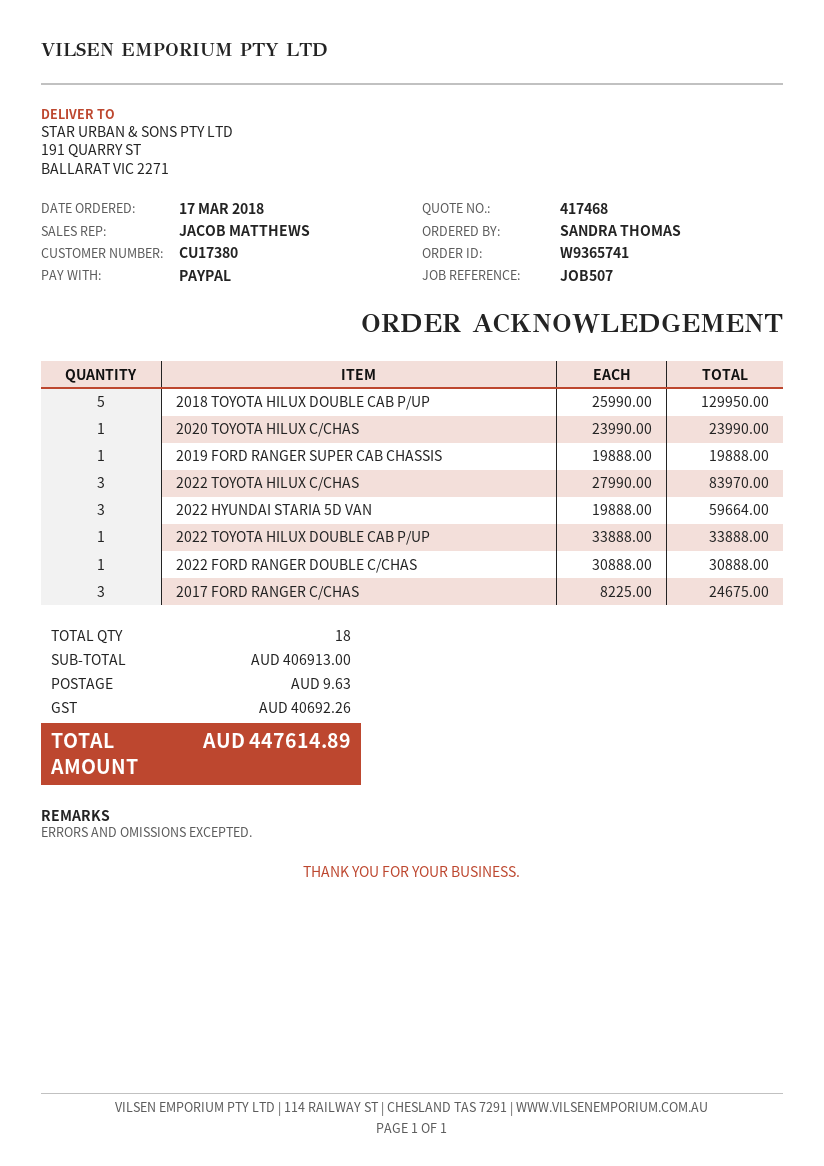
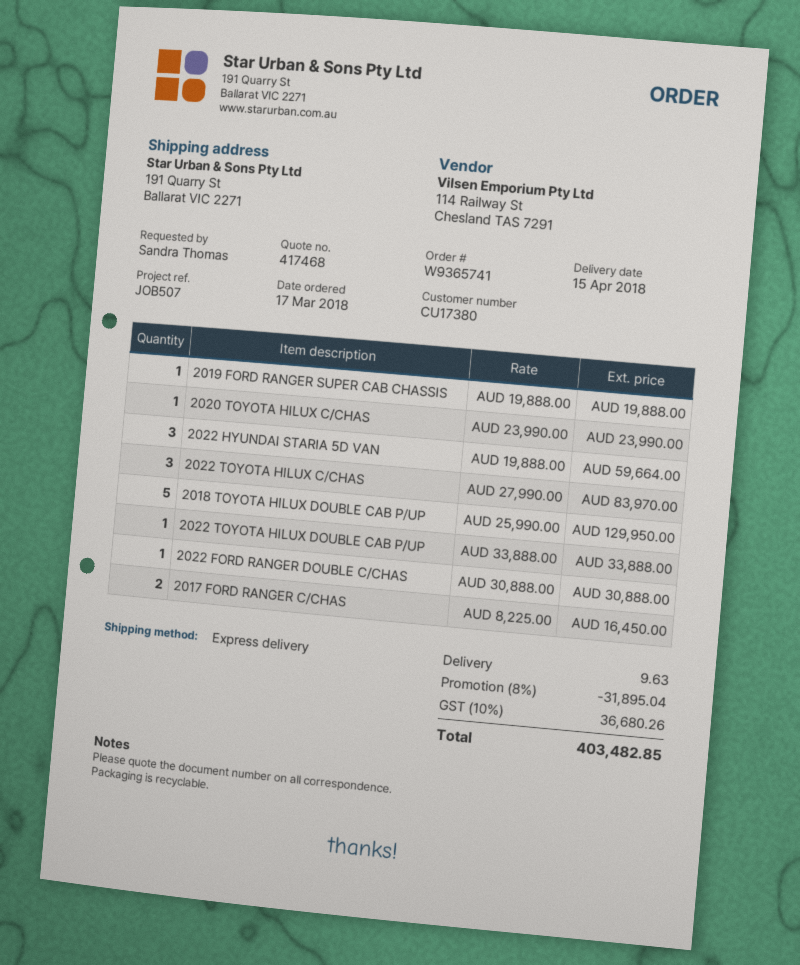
2017 FORD RANGER C/CHAS: 3 x 8225.00 = 24675.00 -> 2 x 8225.00 = 16450.00
discount: none -> 8% = 31895.04
tax: 40692.26 -> 36680.26
total: 447614.89 -> 403482.85

